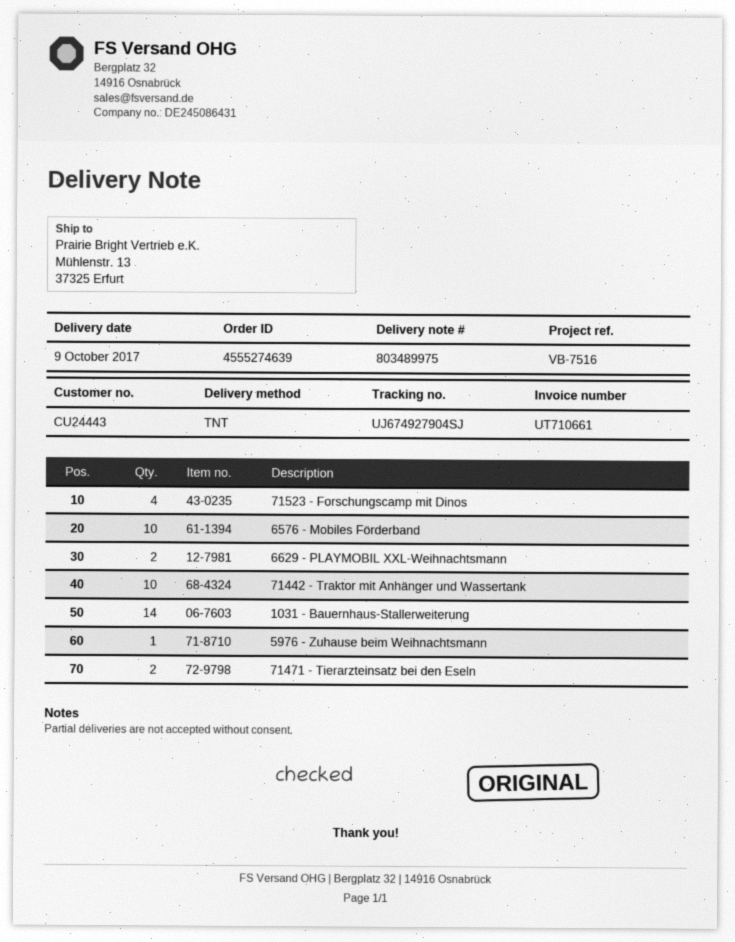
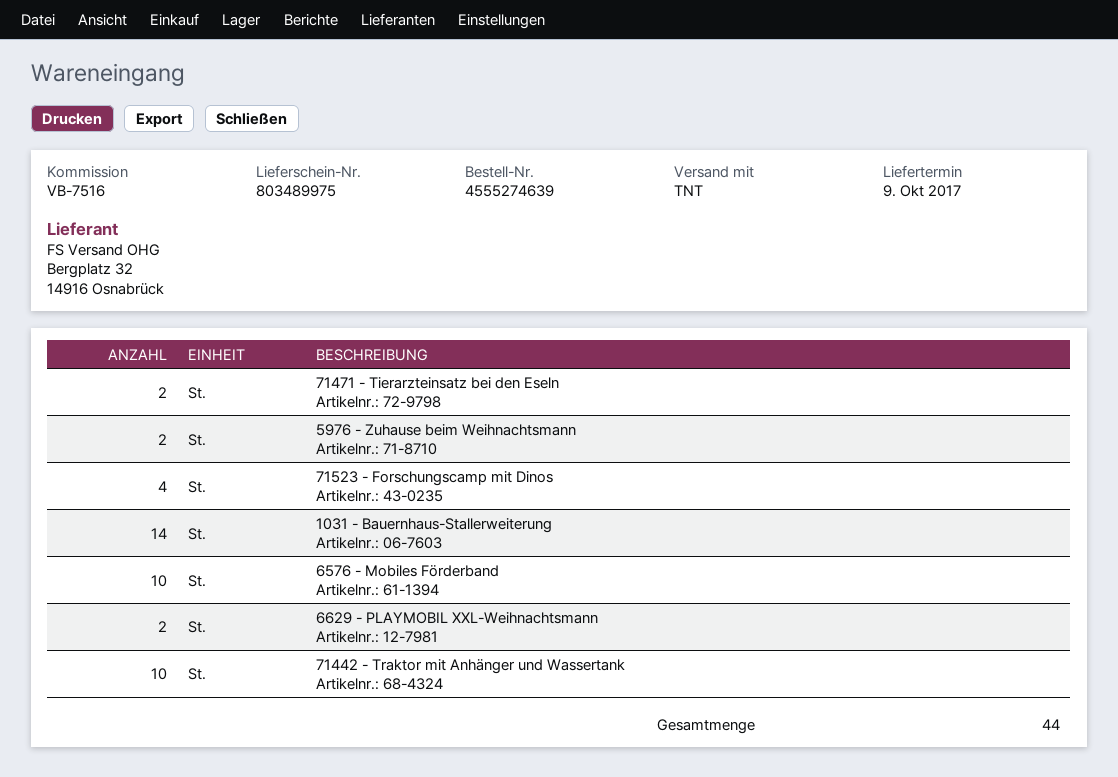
5976 - Zuhause beim Weihnachtsmann: 1 -> 2

